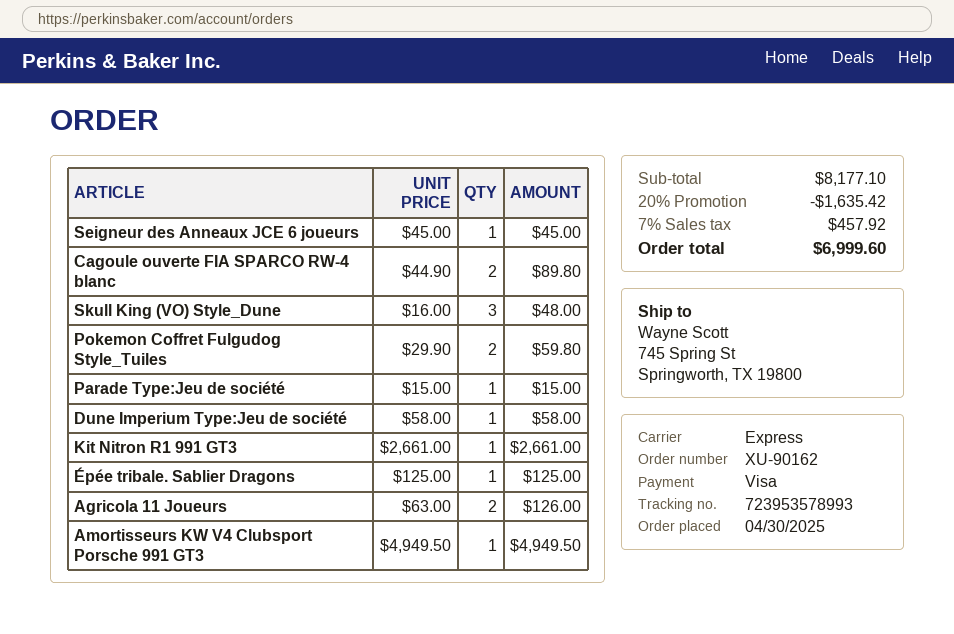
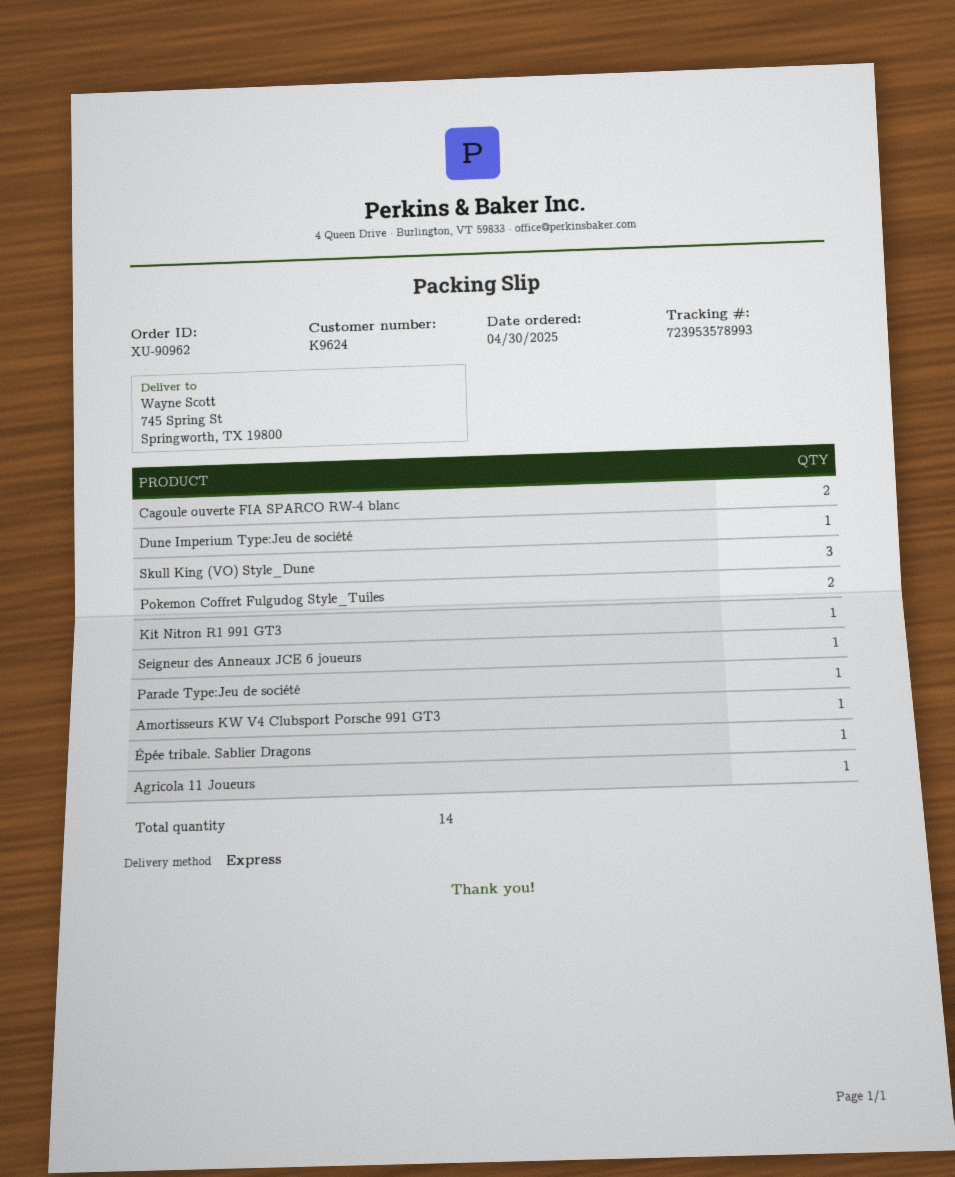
order number: XU-90162 -> XU-90962
Agricola 11 Joueurs: 2 -> 1

